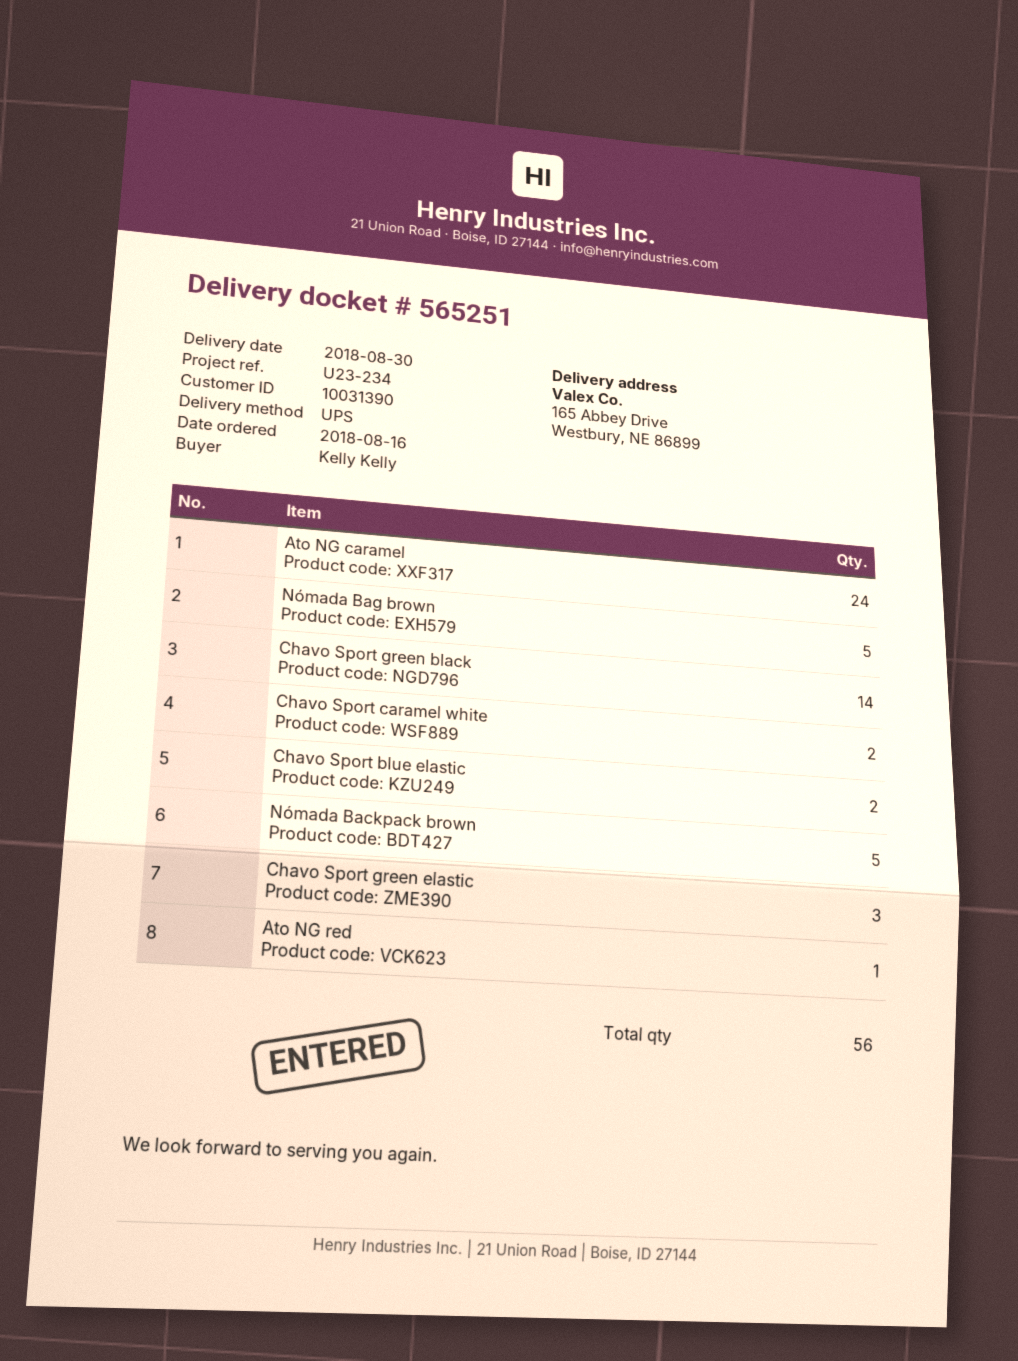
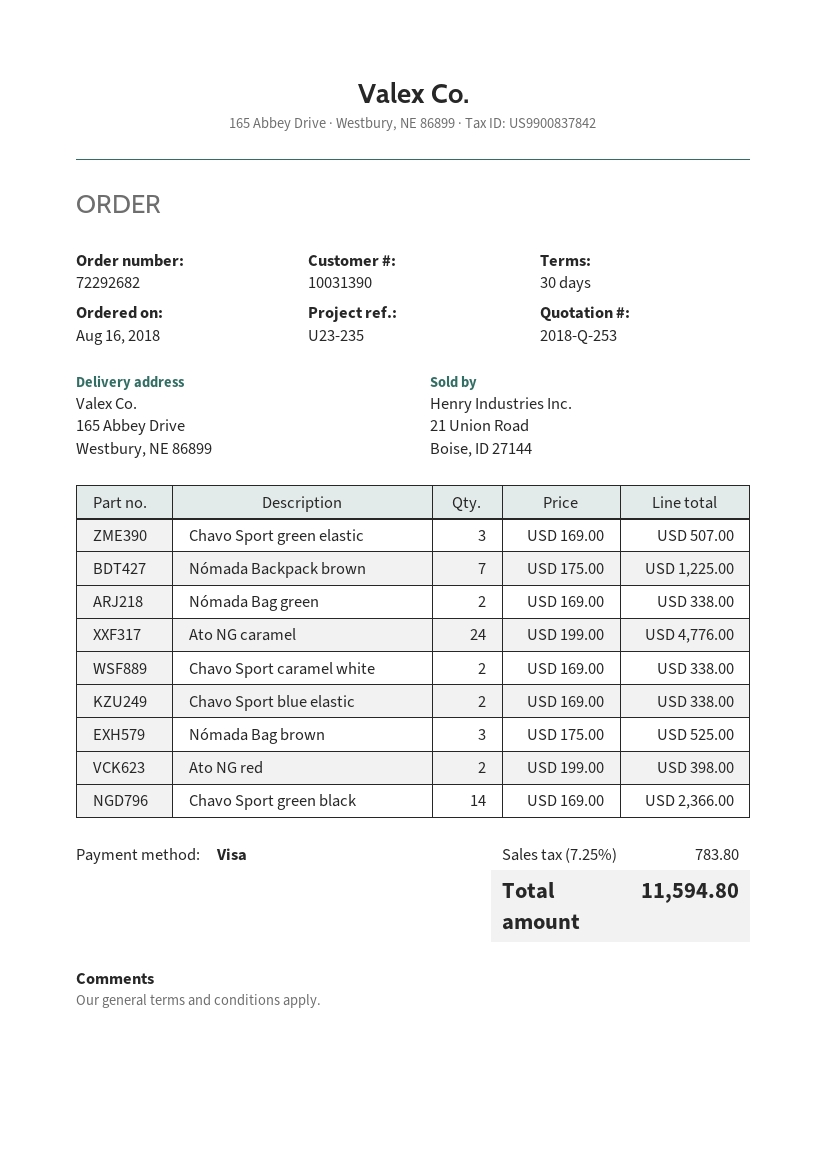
reference: U23-234 -> U23-235
Nómada Bag brown: 5 -> 3
Nómada Backpack brown: 5 -> 7
Ato NG red: 1 -> 2
Nómada Bag green: none -> 2

